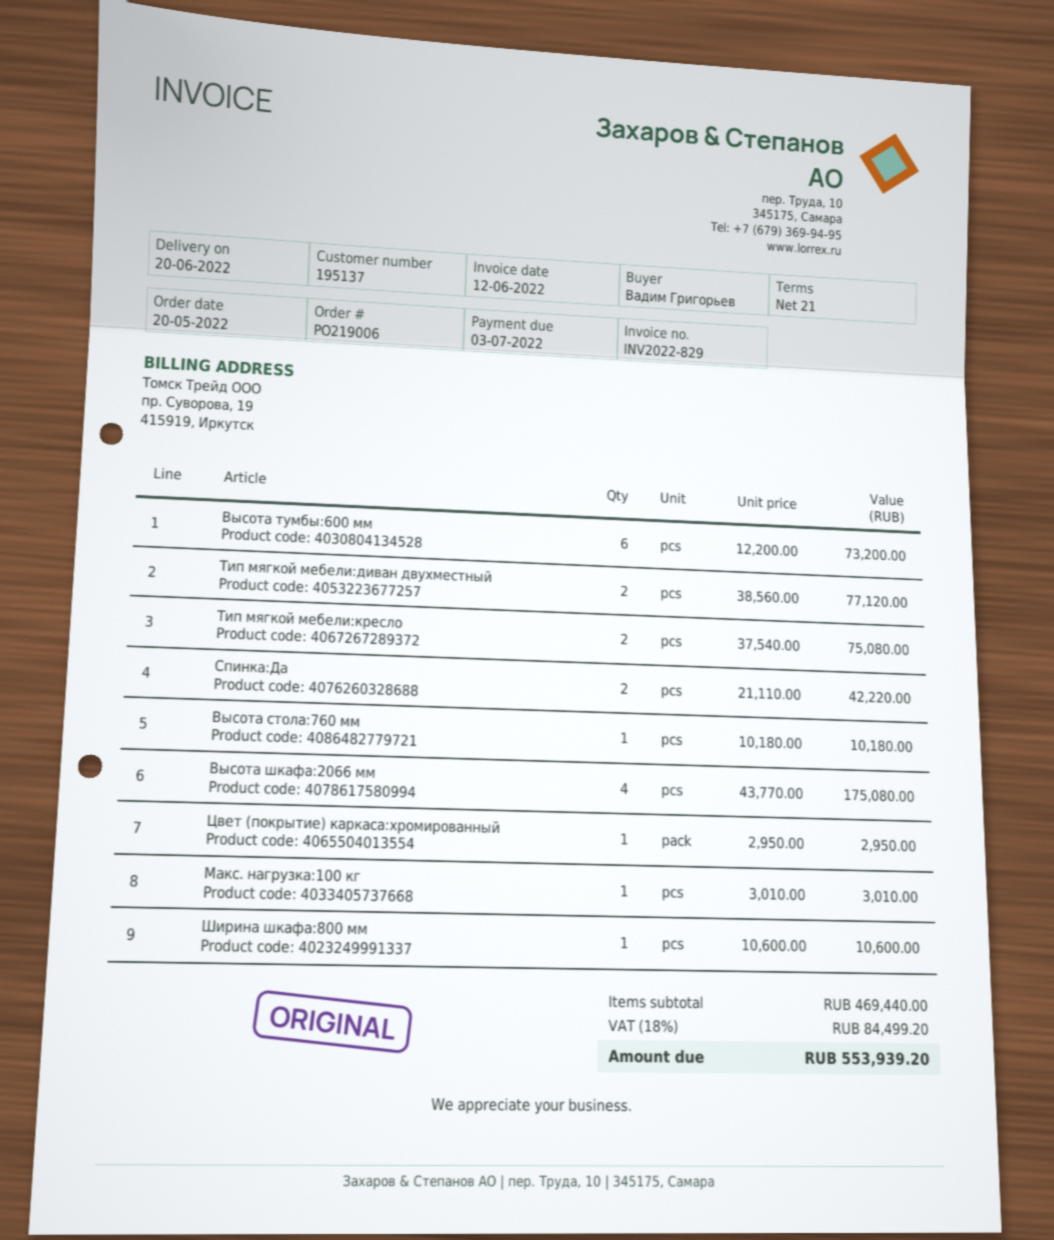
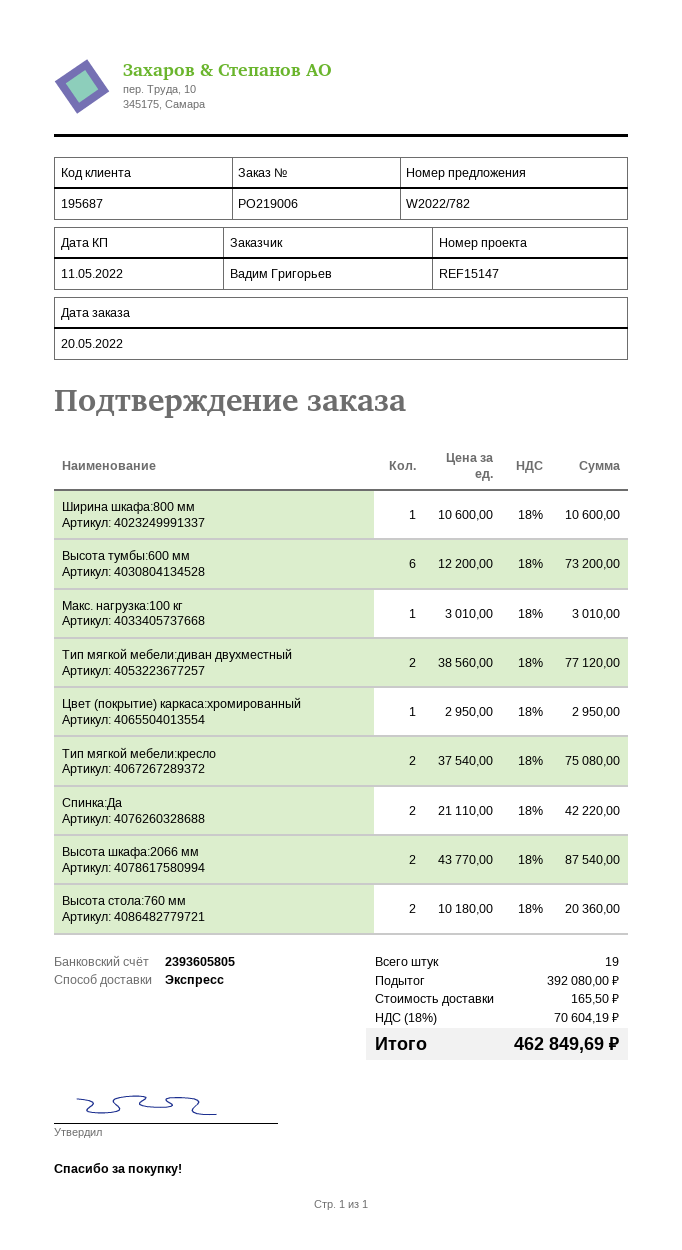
customer number: 195137 -> 195687
Высота стола:760 мм: 1 x 10180.00 = 10180.00 -> 2 x 10180.00 = 20360.00
Высота шкафа:2066 мм: 4 x 43770.00 = 175080.00 -> 2 x 43770.00 = 87540.00
subtotal: 469440.00 -> 392080.00
shipping: none -> 165.50
tax: 18% = 84499.20 -> 18% = 70604.19
total: 553939.20 -> 462849.69

